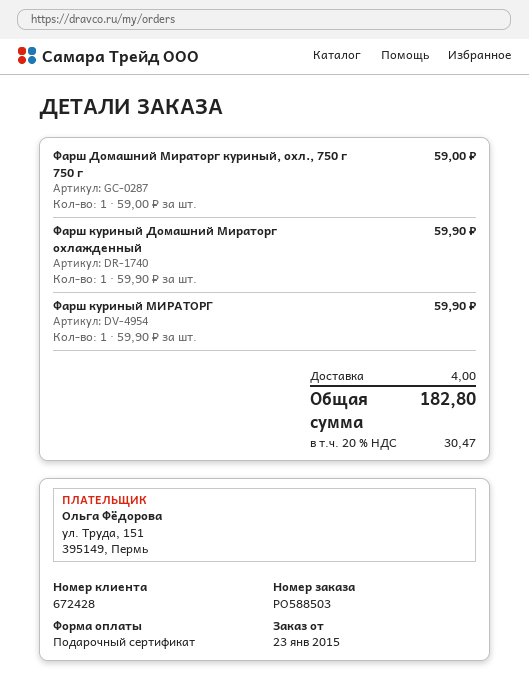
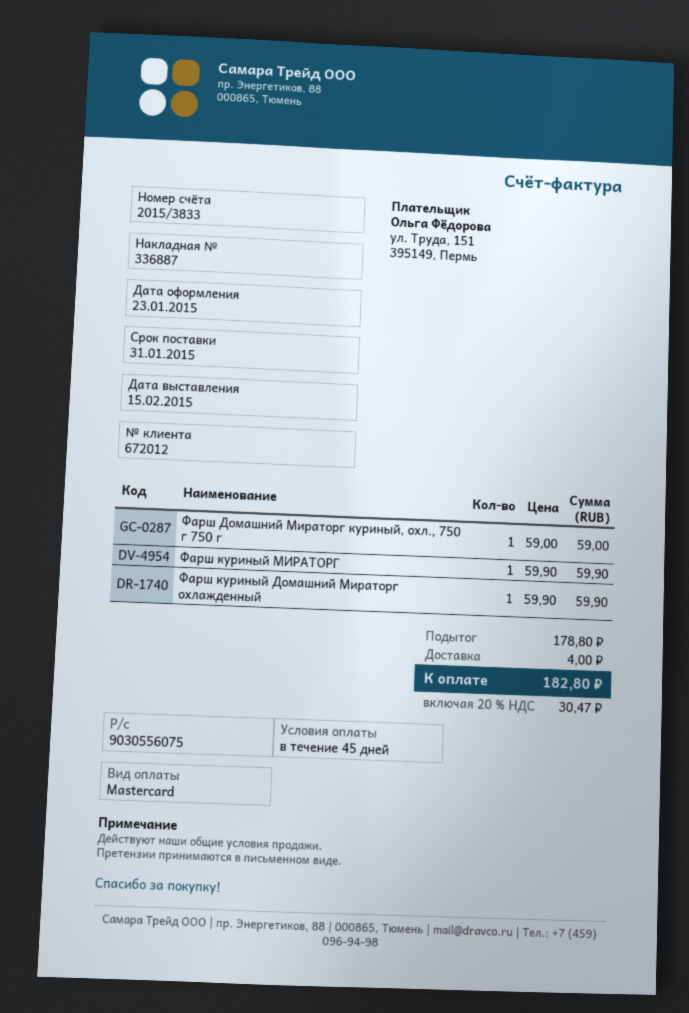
customer number: 672428 -> 672012
payment method: gift card -> Mastercard

